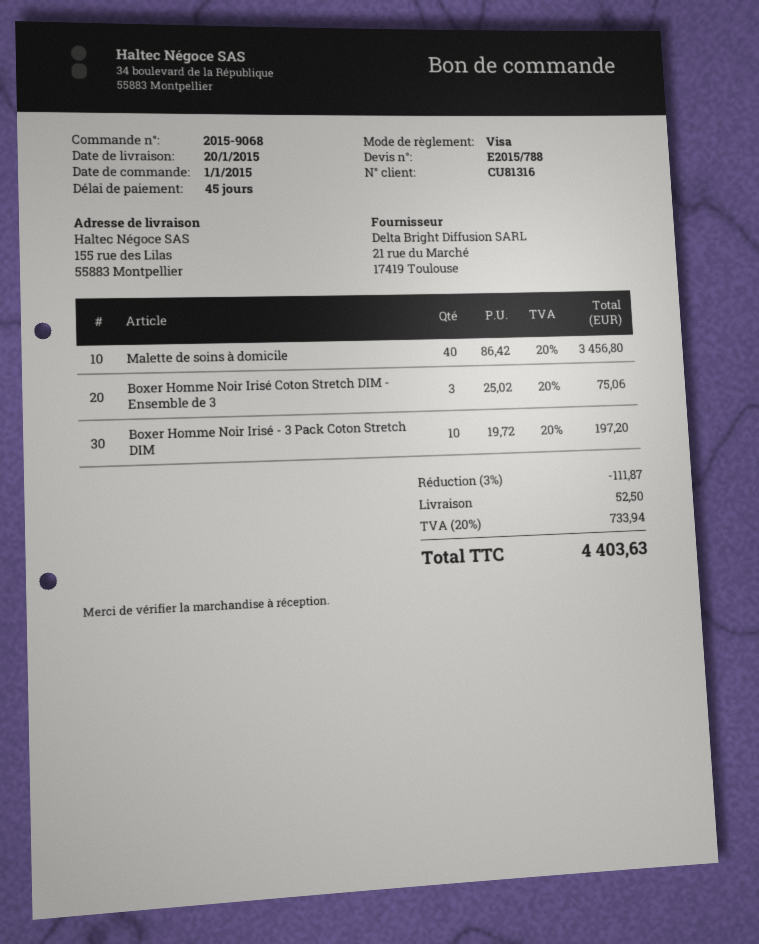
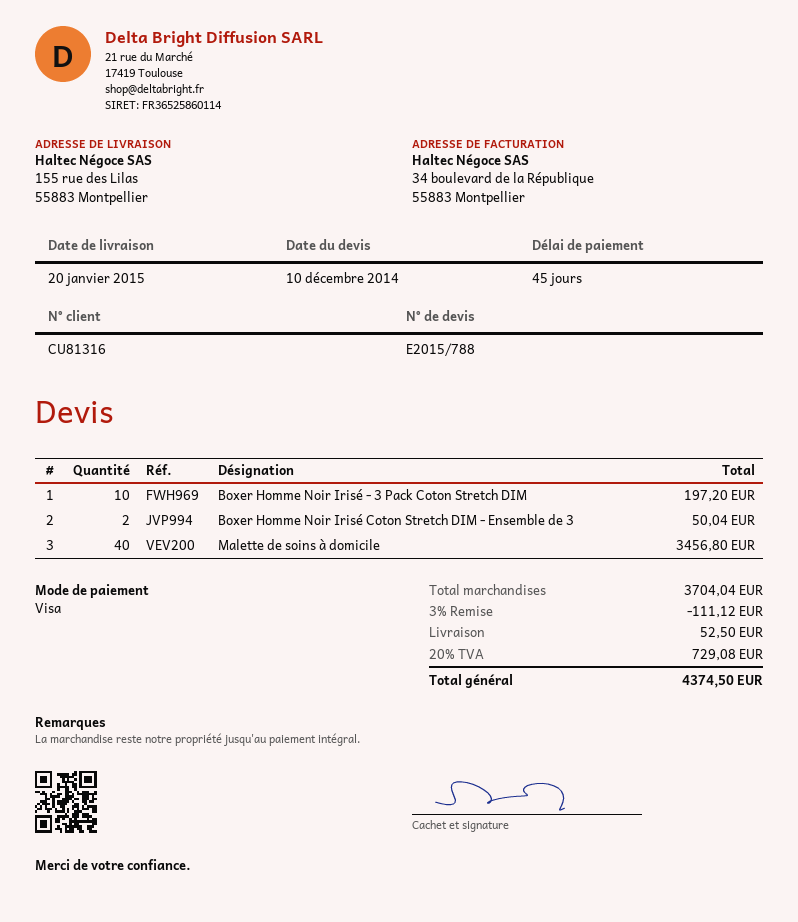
Boxer Homme Noir Irisé Coton Stretch DIM - Ensemble de 3: 3 for 75.06 -> 2 for 50.04
discount: 3% = 111.87 -> 3% = 111.12
tax: 20% = 733.94 -> 20% = 729.08
total: 4403.63 -> 4374.50

